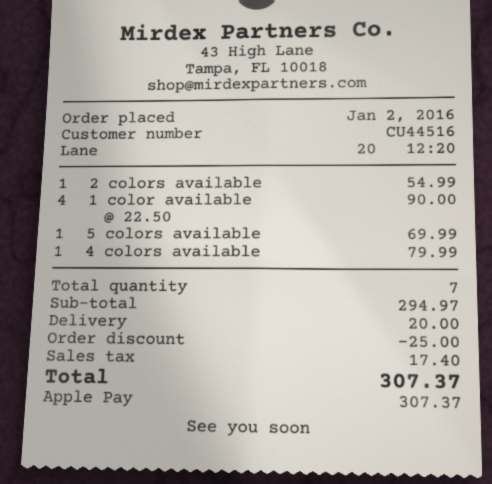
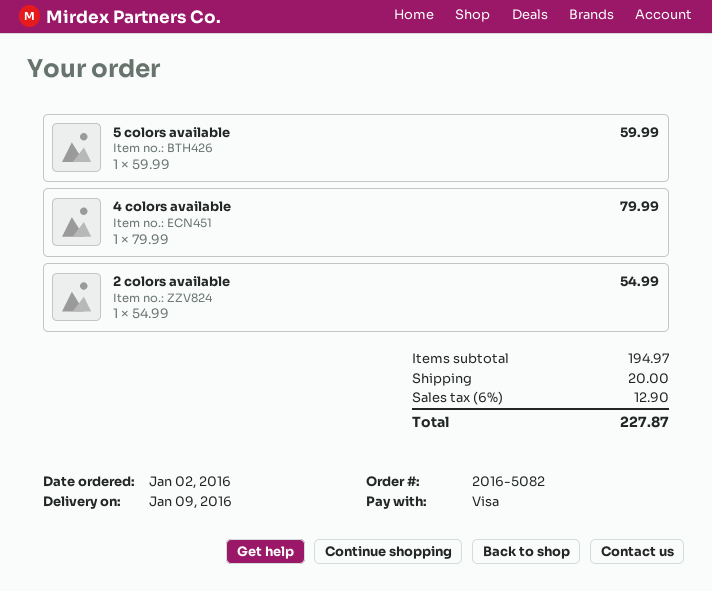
payment method: Apple Pay -> Visa
1 color available: 4 x 22.50 = 90.00 -> none
5 colors available: 1 x 69.99 = 69.99 -> 1 x 59.99 = 59.99
subtotal: 294.97 -> 194.97
discount: 25.00 -> none
tax: 17.40 -> 12.90
total: 307.37 -> 227.87

